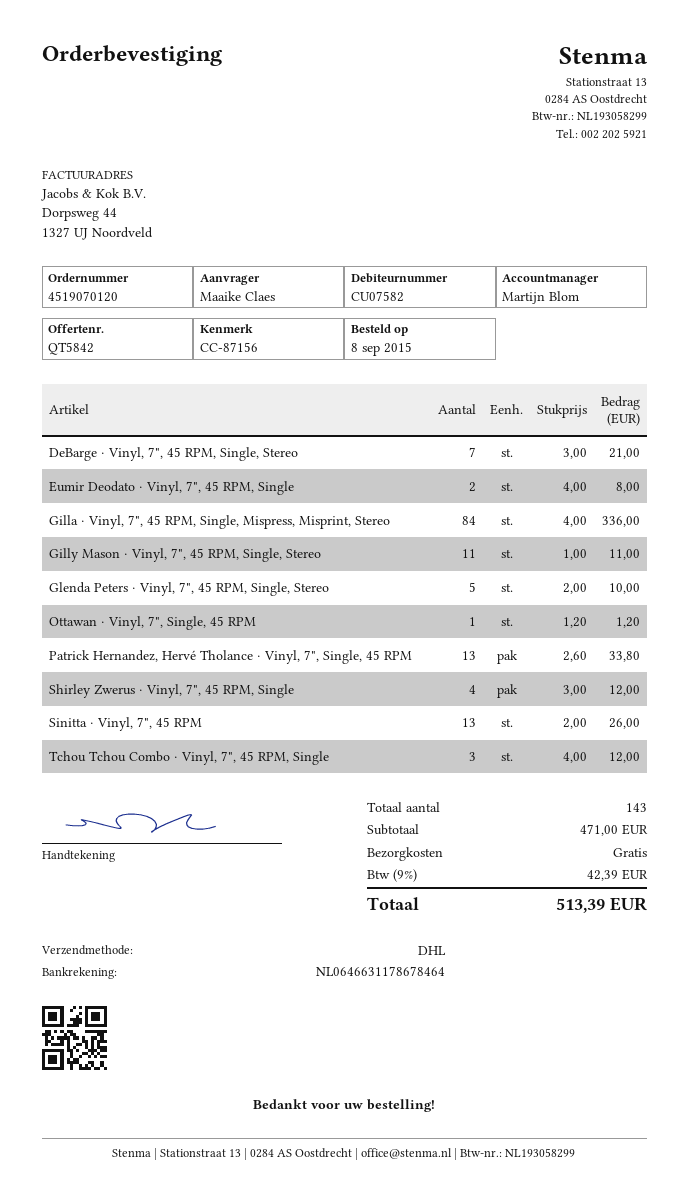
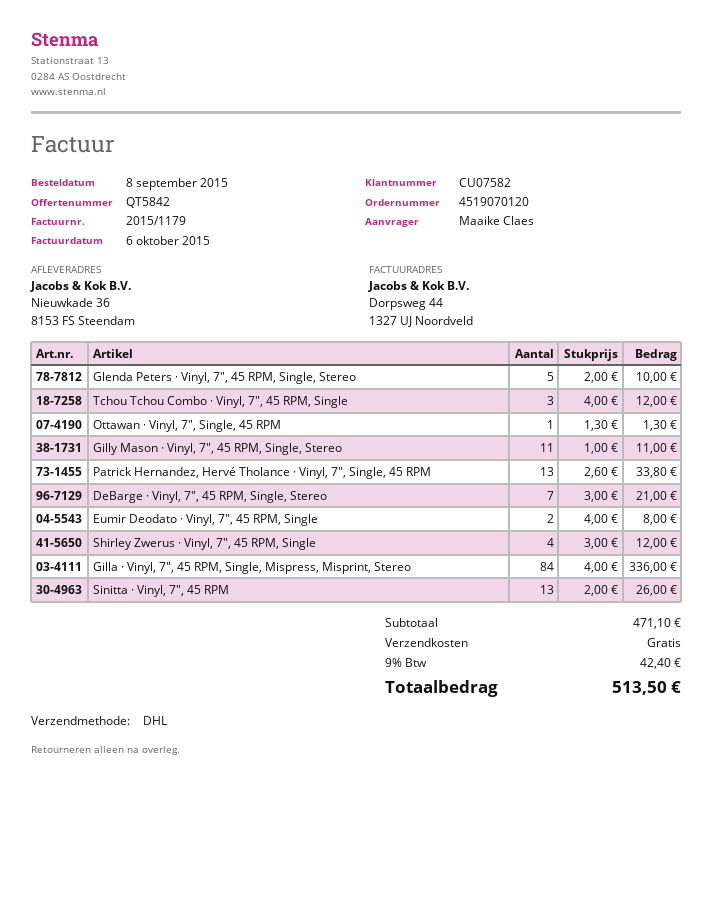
Ottawan · Vinyl, 7", Single, 45 RPM: 1 x 1.20 = 1.20 -> 1 x 1.30 = 1.30
subtotal: 471.00 -> 471.10
tax: 9% = 42.39 -> 9% = 42.40
total: 513.39 -> 513.50

